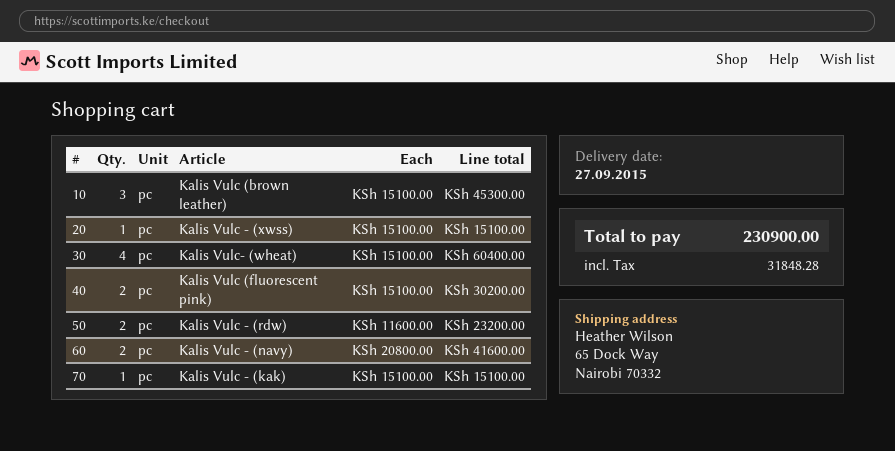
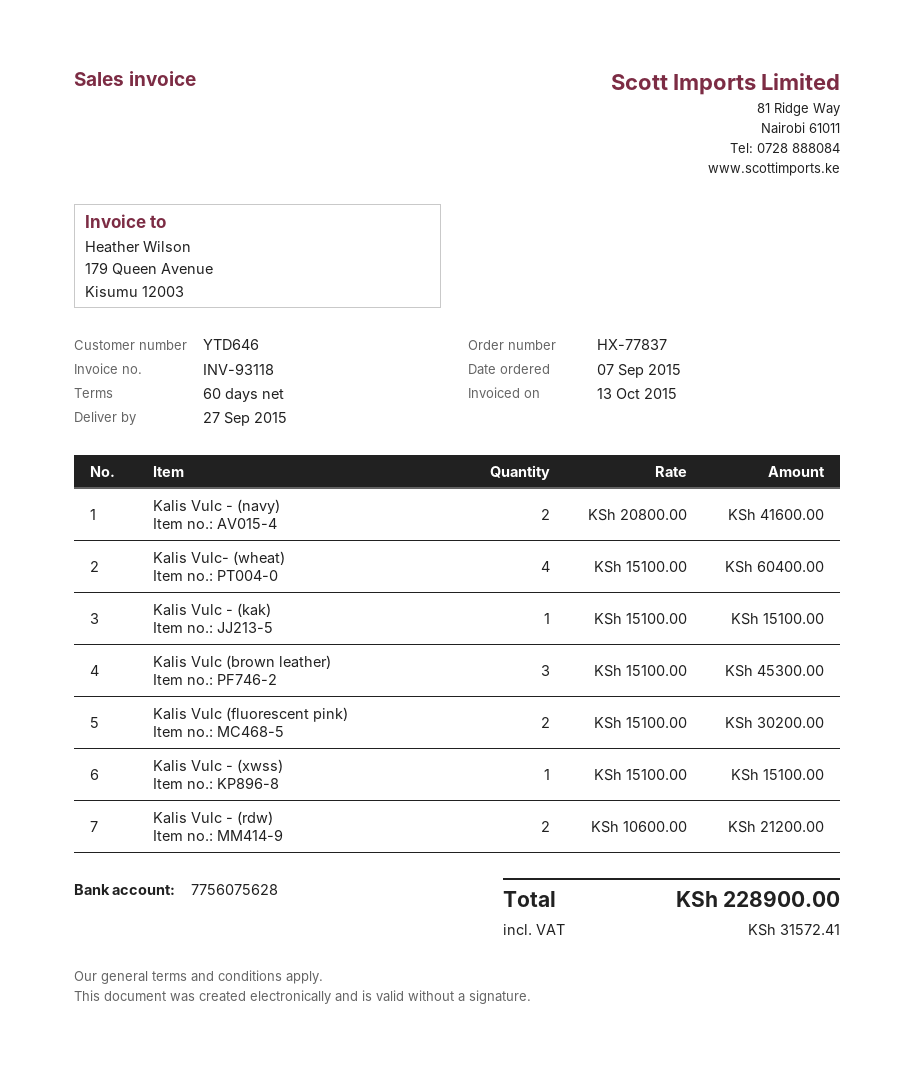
Kalis Vulc - (rdw): 2 x 11600.00 = 23200.00 -> 2 x 10600.00 = 21200.00
tax: 31848.28 -> 31572.41
total: 230900.00 -> 228900.00

